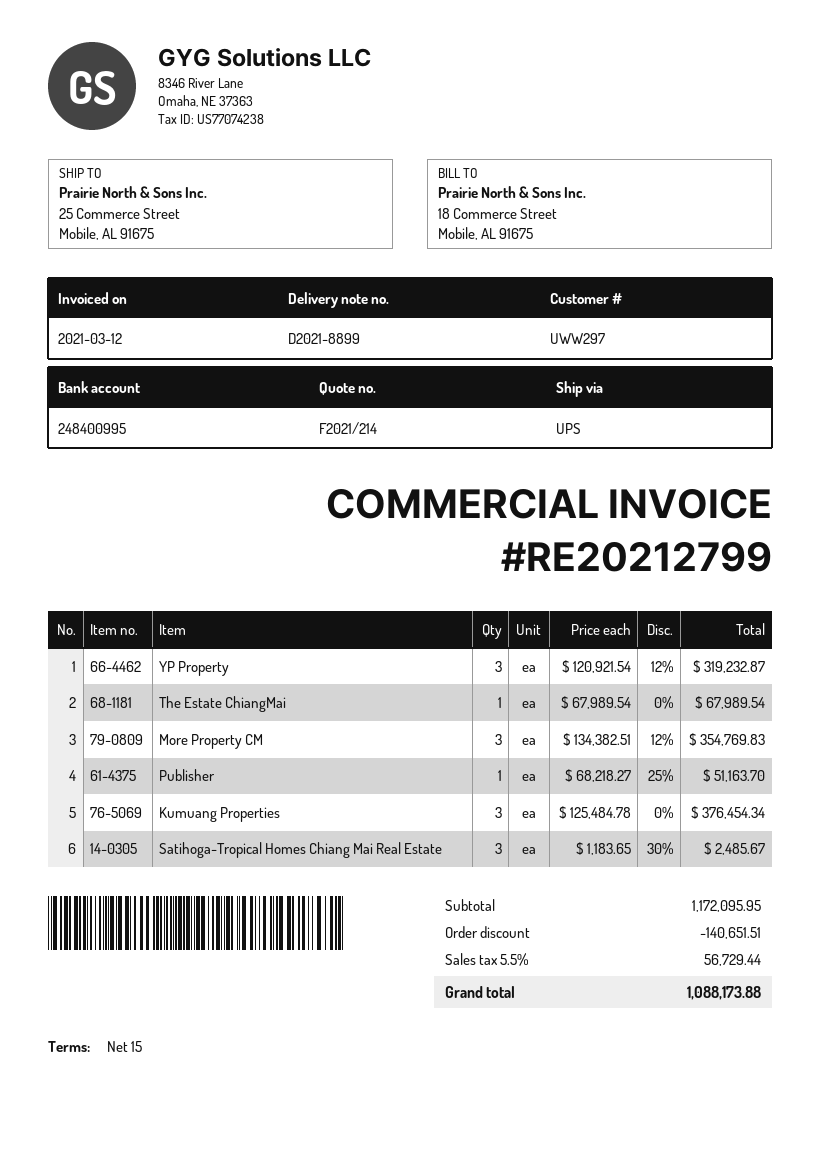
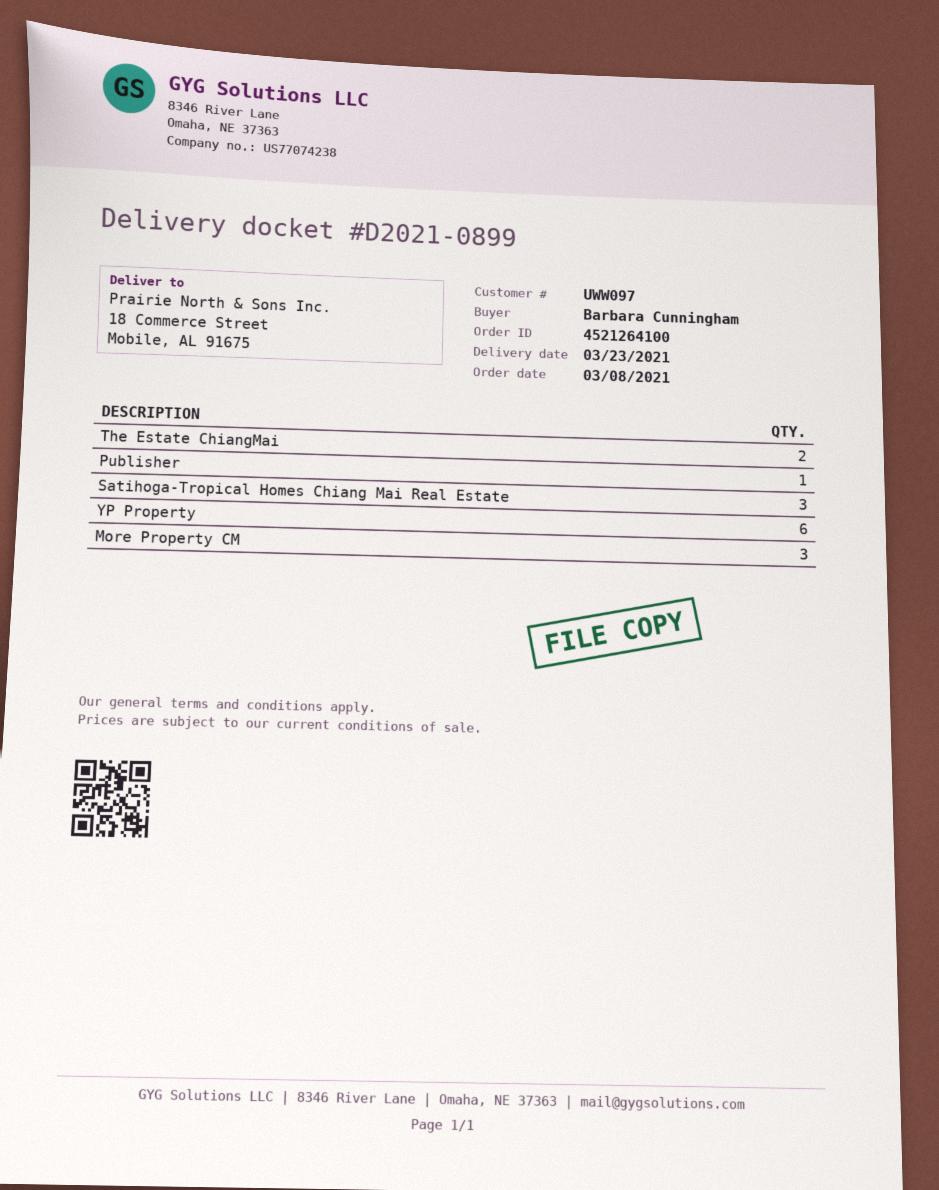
delivery note number: D2021-8899 -> D2021-0899
customer number: UWW297 -> UWW097
ship to: 25 Commerce Street, Mobile, AL 91675 -> 18 Commerce Street, Mobile, AL 91675
YP Property: 3 -> 6
The Estate ChiangMai: 1 -> 2
Kumuang Properties: 3 -> none

